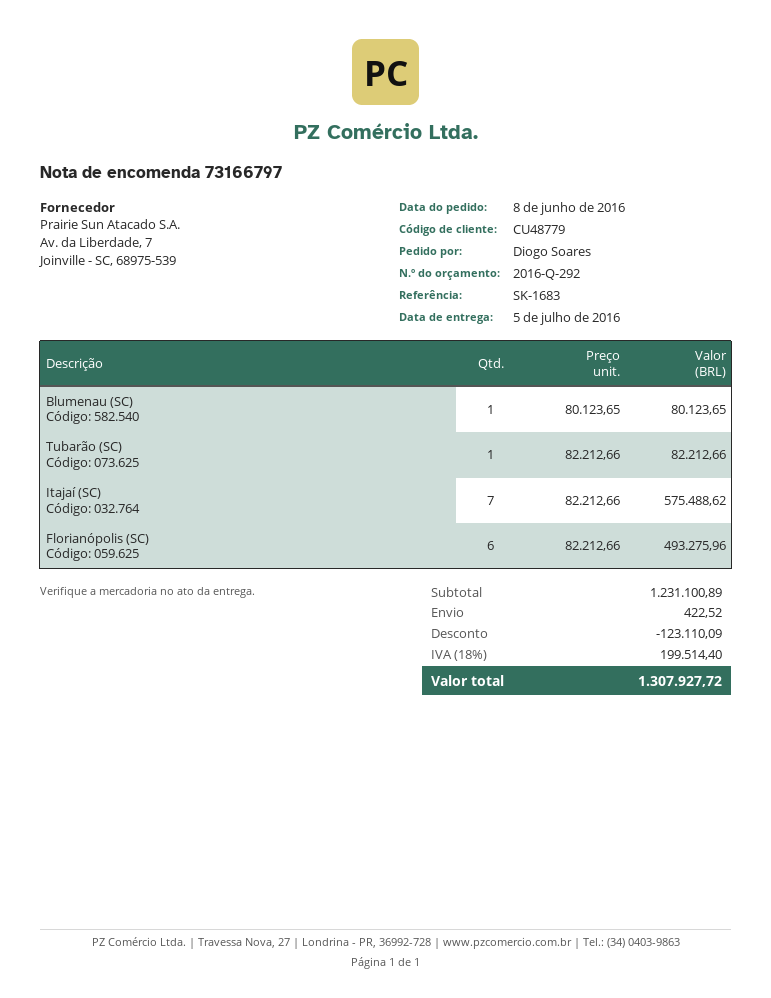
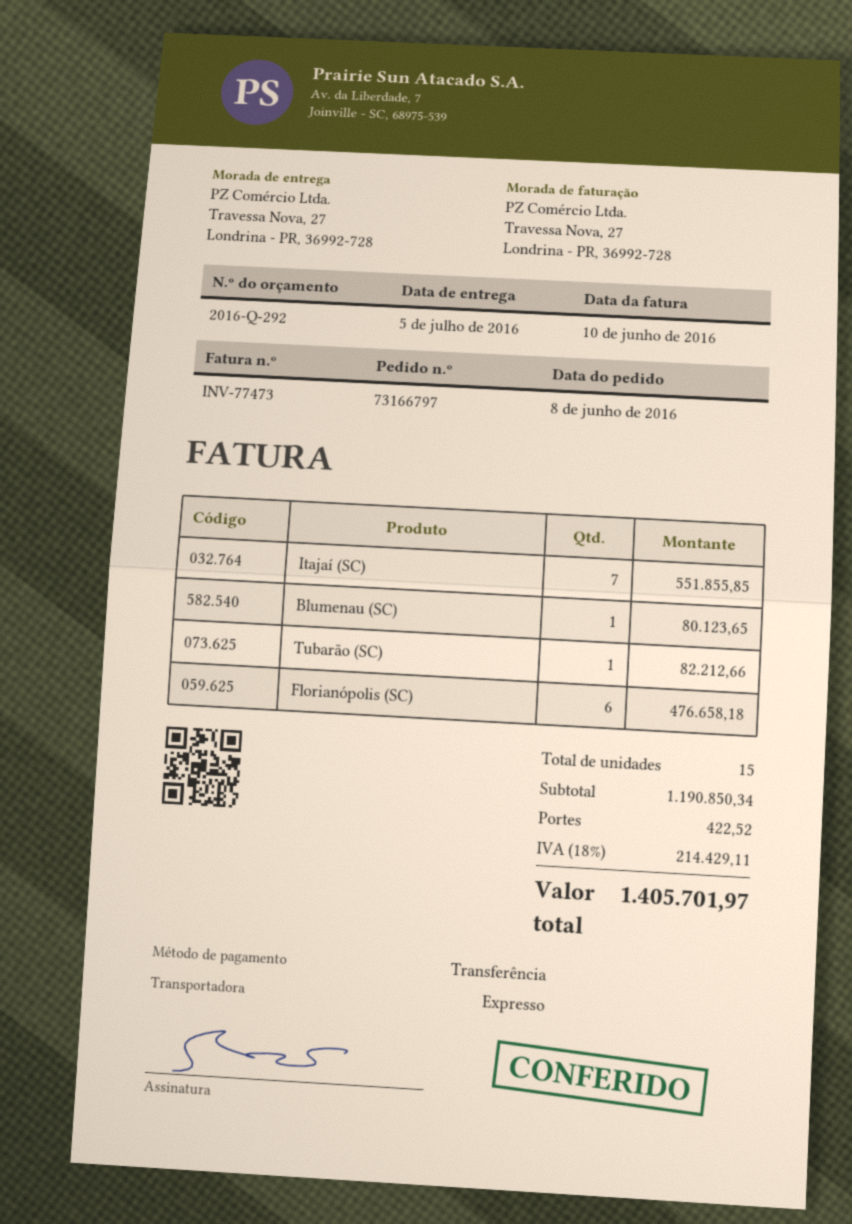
Itajaí (SC): 7 for 575488.62 -> 7 for 551855.85
Florianópolis (SC): 6 for 493275.96 -> 6 for 476658.18
subtotal: 1231100.89 -> 1190850.34
discount: 123110.09 -> none
tax: 18% = 199514.40 -> 18% = 214429.11
total: 1307927.72 -> 1405701.97

